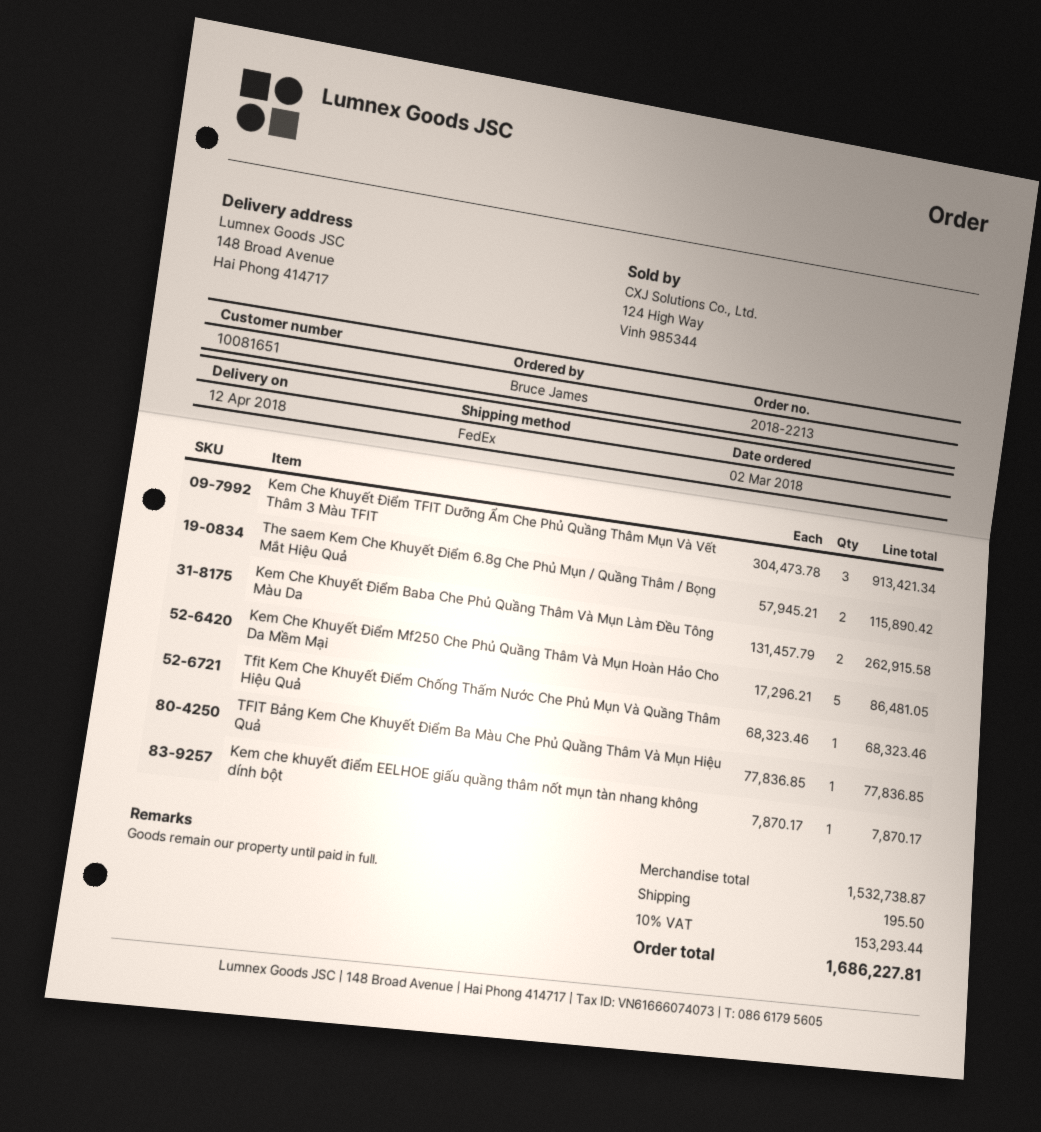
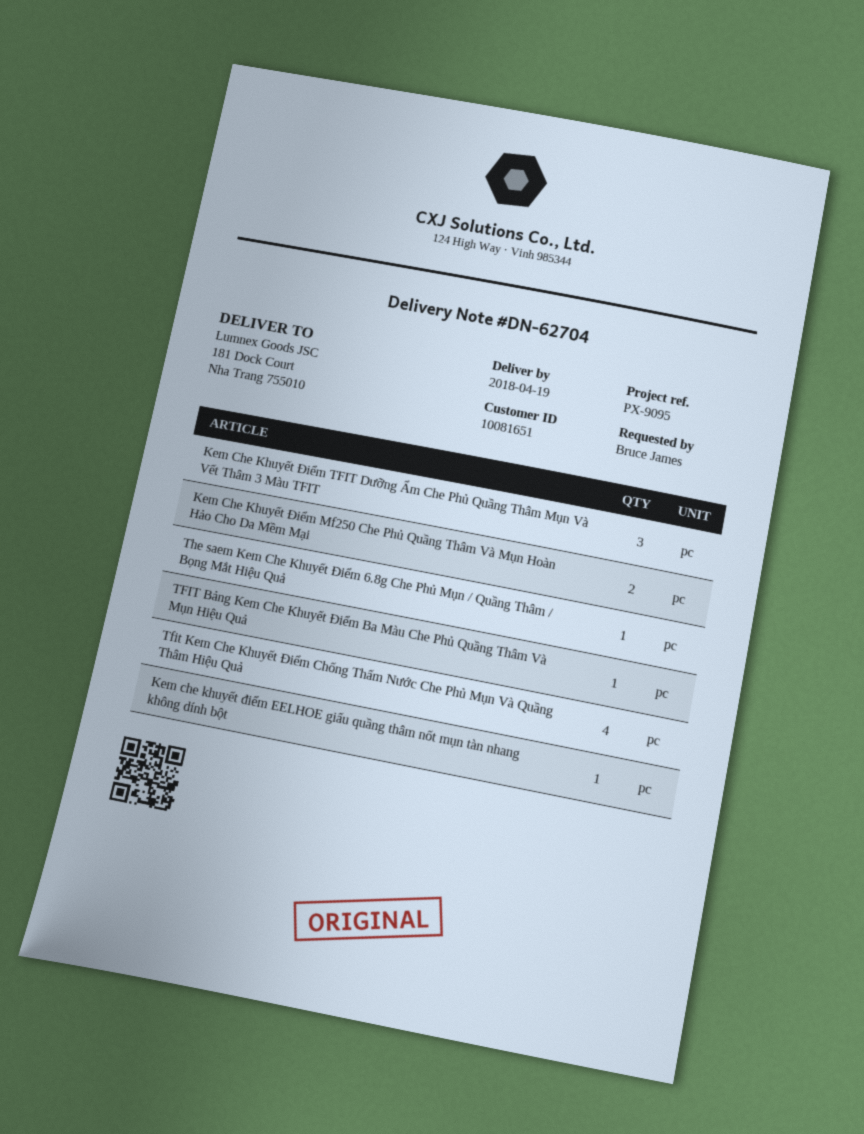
delivery date: 2018-04-12 -> 2018-04-19
ship to: 148 Broad Avenue, Hai Phong 414717 -> 181 Dock Court, Nha Trang 755010
The saem Kem Che Khuyết Điểm 6.8g Che Phủ Mụn / Quầng Thâm / Bọng Mắt Hiệu Quả: 2 -> 1
Kem Che Khuyết Điểm Baba Che Phủ Quầng Thâm Và Mụn Làm Đều Tông Màu Da: 2 -> none
Kem Che Khuyết Điểm Mf250 Che Phủ Quầng Thâm Và Mụn Hoàn Hảo Cho Da Mềm Mại: 5 -> 2
Tfit Kem Che Khuyết Điểm Chống Thấm Nước Che Phủ Mụn Và Quầng Thâm Hiệu Quả: 1 -> 4

